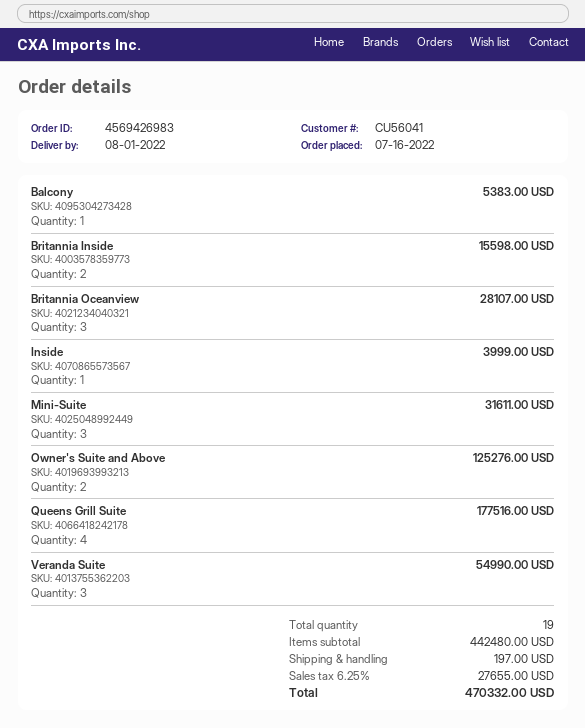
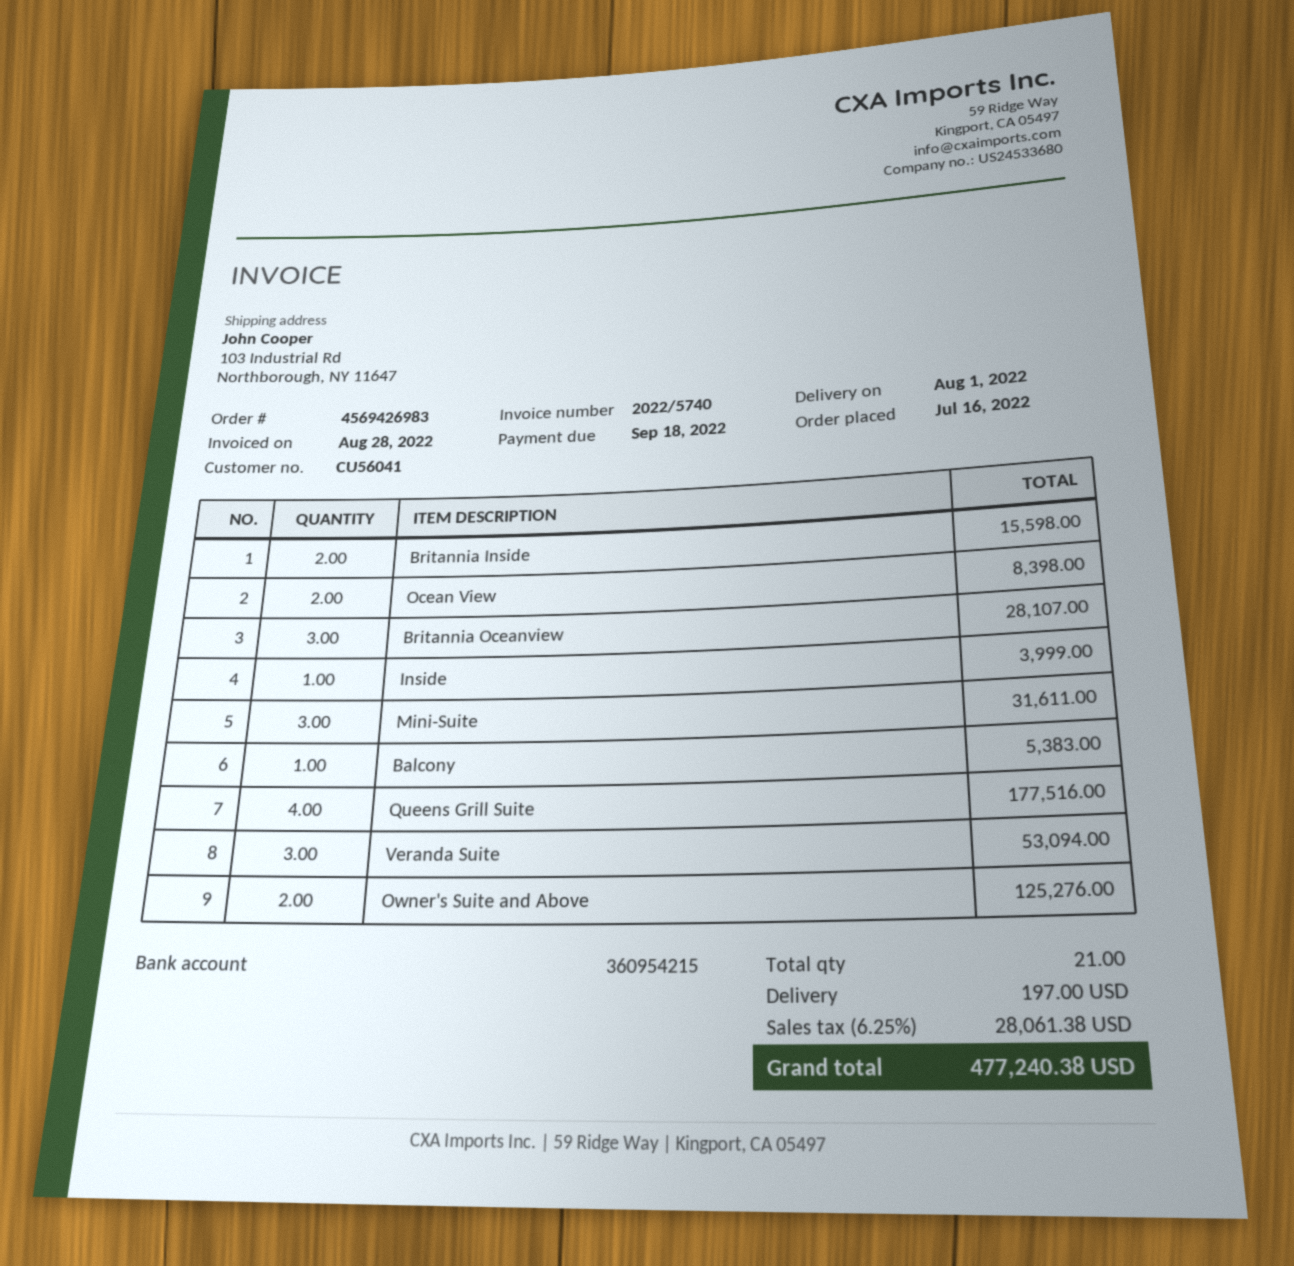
Veranda Suite: 3 for 54990.00 -> 3 for 53094.00
Ocean View: none -> 2 for 8398.00
total quantity: 19 -> 21
tax: 6.25% = 27655.00 -> 6.25% = 28061.38
total: 470332.00 -> 477240.38

